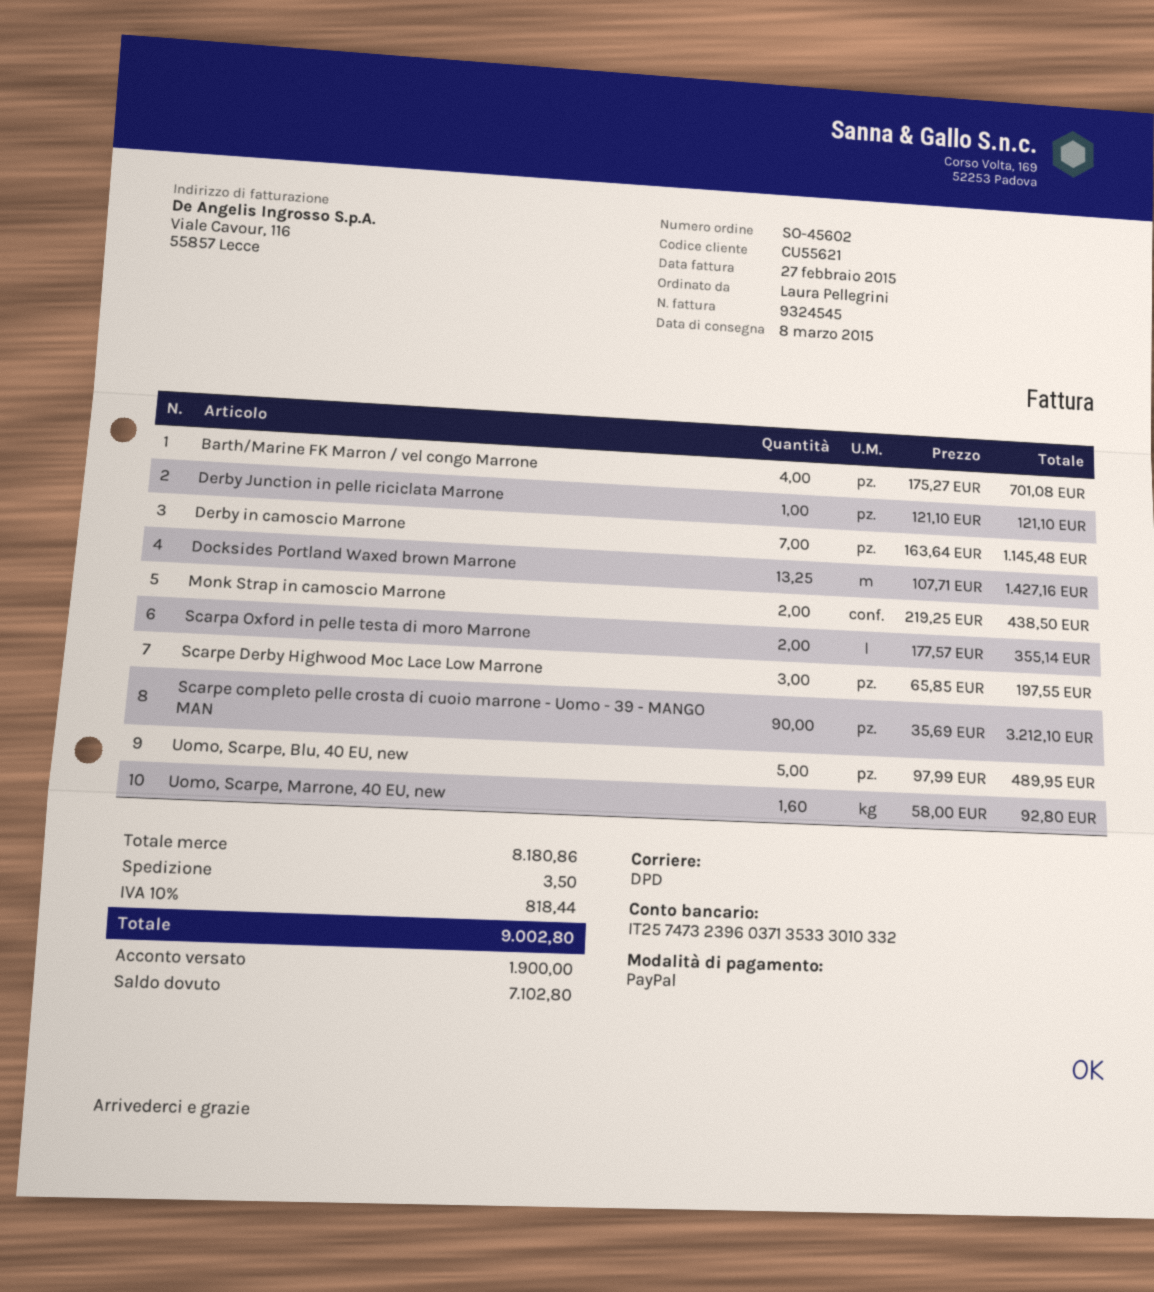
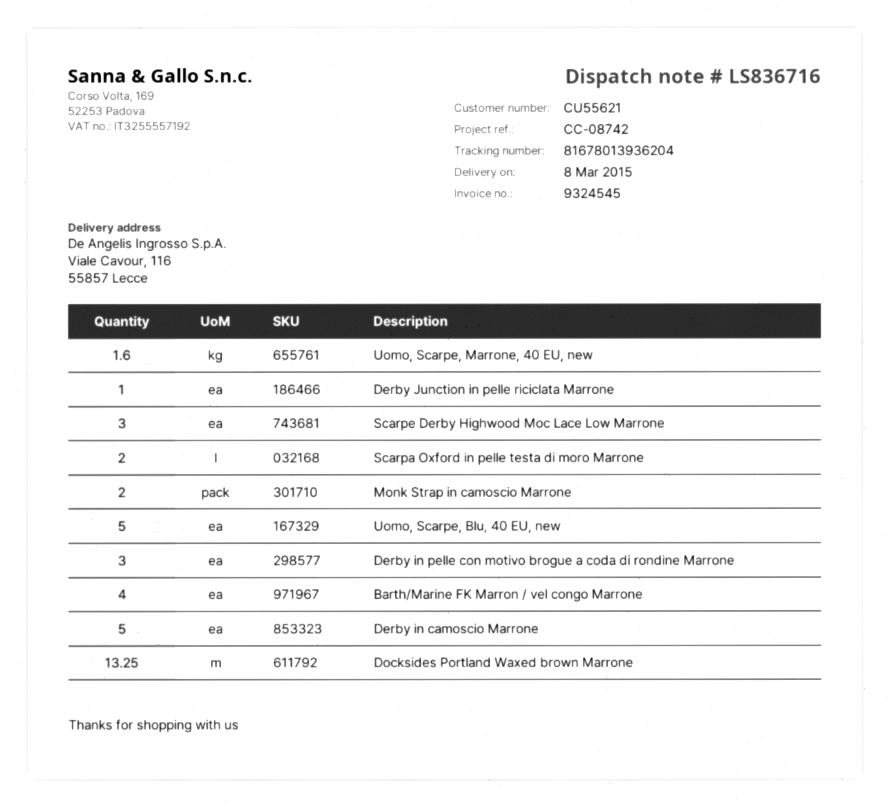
Derby in camoscio Marrone: 7 -> 5
Scarpe completo pelle crosta di cuoio marrone - Uomo - 39 - MANGO MAN: 90 -> none
Derby in pelle con motivo brogue a coda di rondine Marrone: none -> 3

